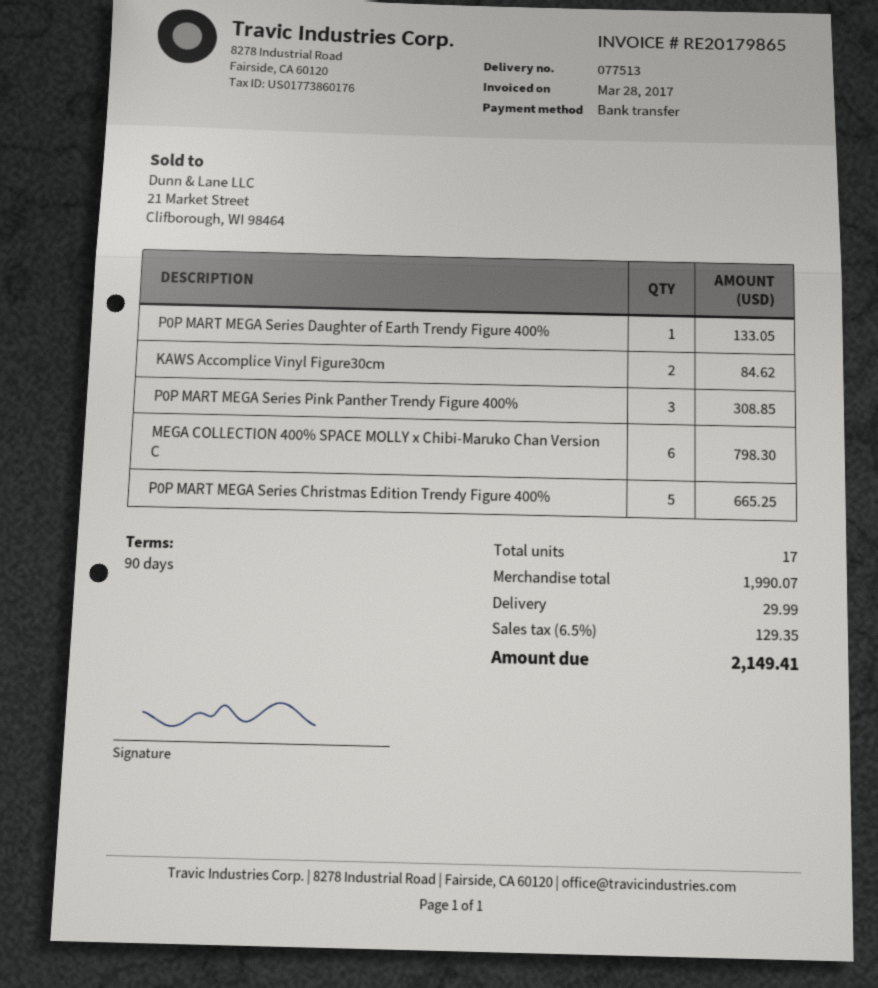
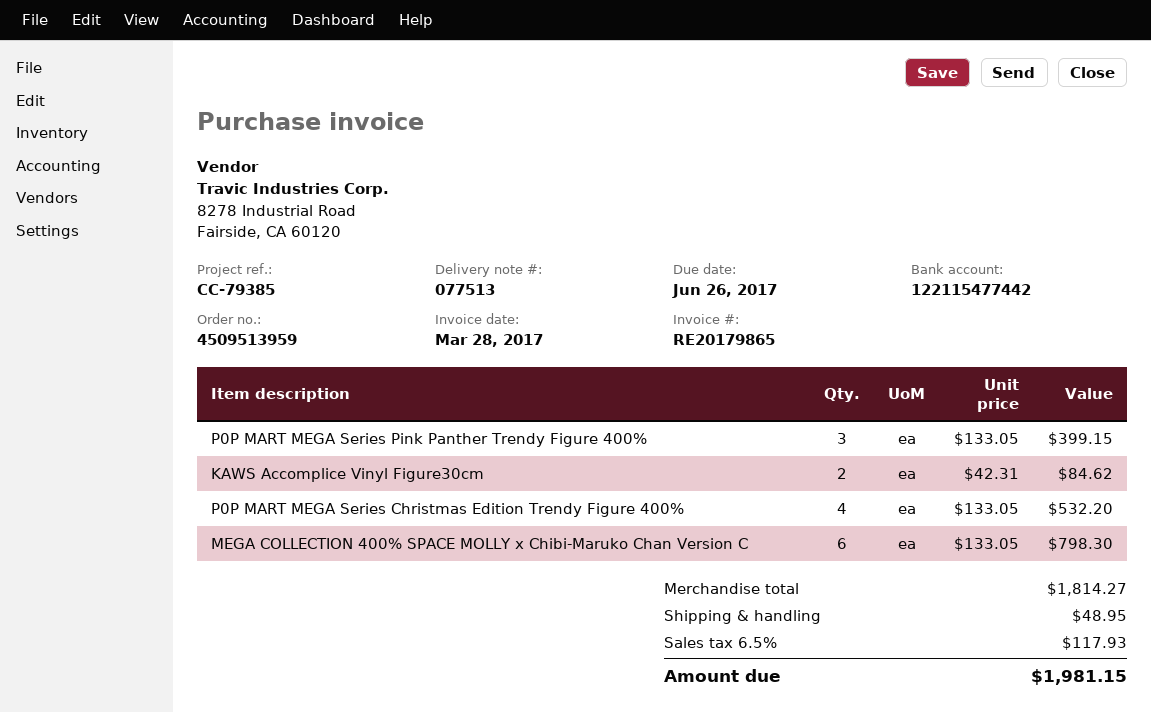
P0P MART MEGA Series Daughter of Earth Trendy Figure 400%: 1 for 133.05 -> none
P0P MART MEGA Series Pink Panther Trendy Figure 400%: 3 for 308.85 -> 3 for 399.15
P0P MART MEGA Series Christmas Edition Trendy Figure 400%: 5 for 665.25 -> 4 for 532.20
subtotal: 1990.07 -> 1814.27
shipping: 29.99 -> 48.95
tax: 6.5% = 129.35 -> 6.5% = 117.93
total: 2149.41 -> 1981.15

